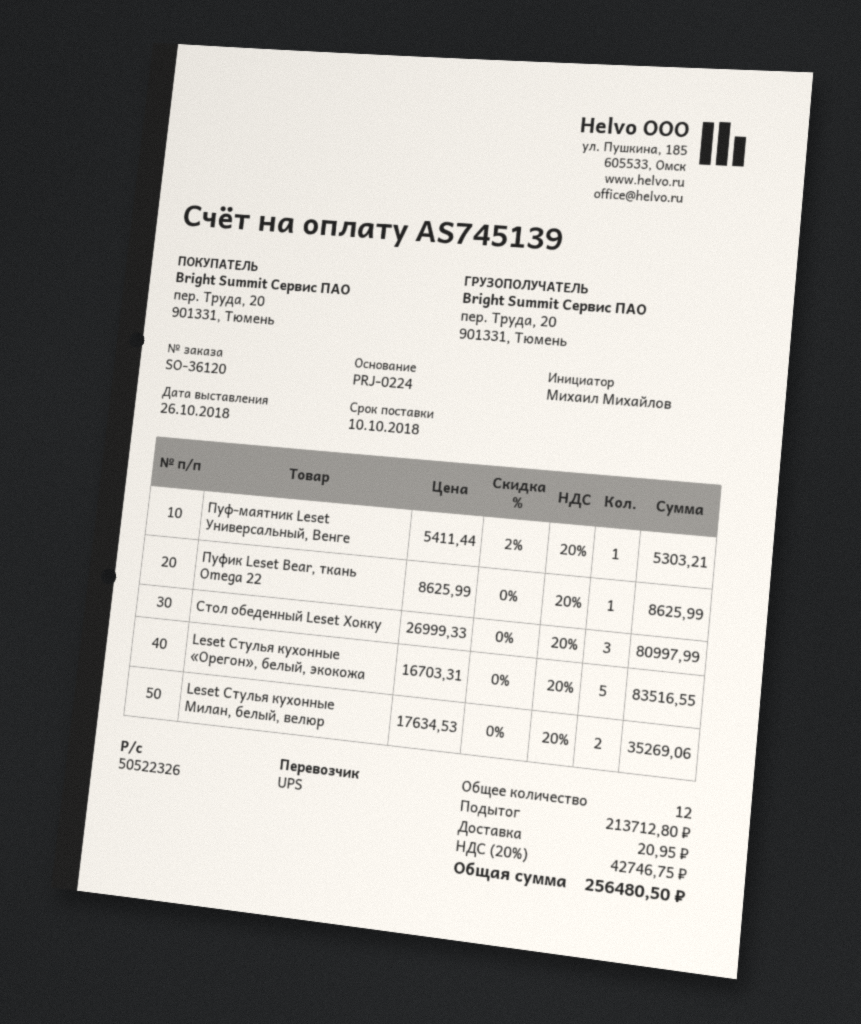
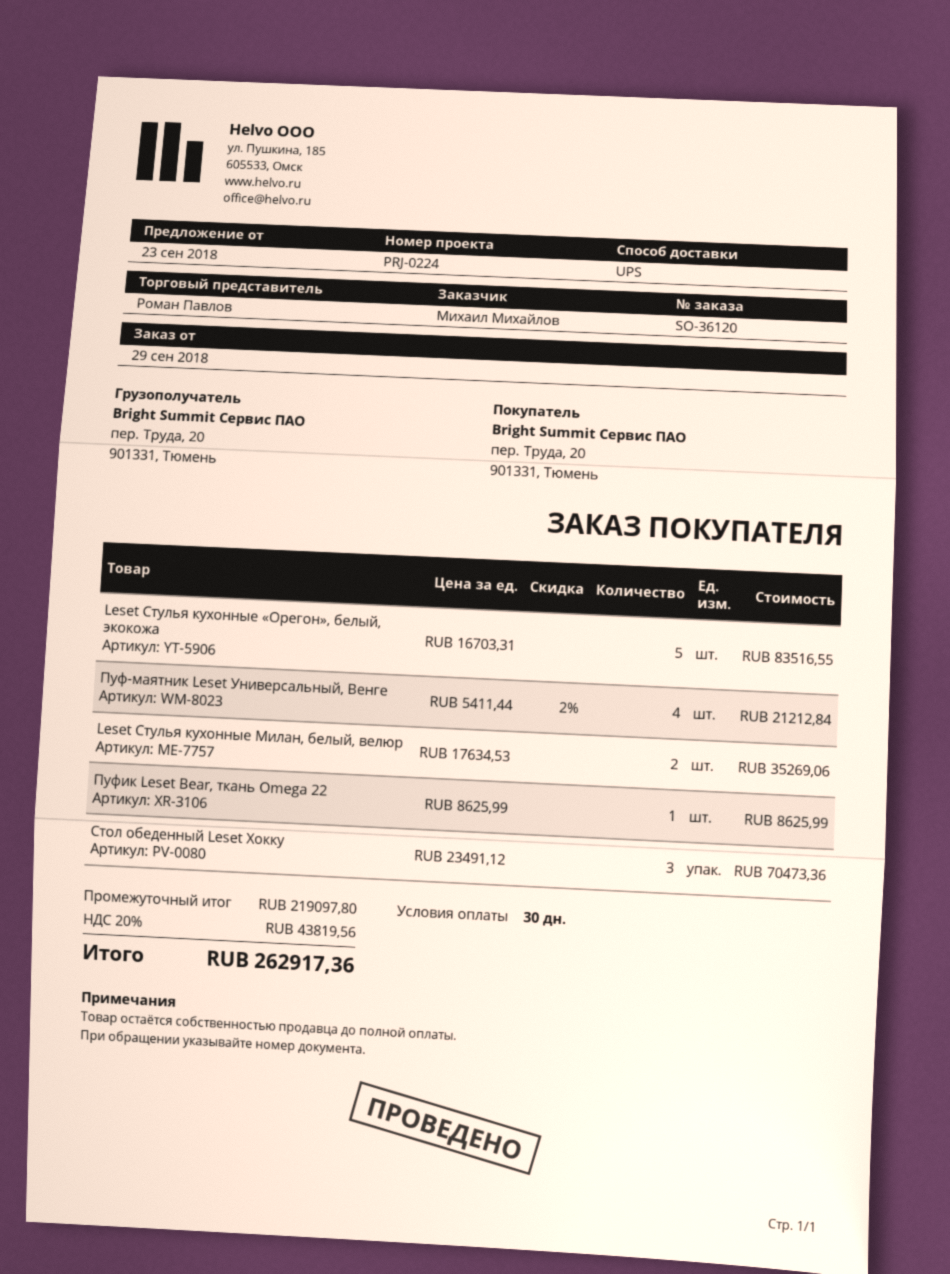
Пуф-маятник Leset Универсальный, Венге: 1 x 5411.44 - 2% = 5303.21 -> 4 x 5411.44 - 2% = 21212.84
Стол обеденный Leset Хокку: 3 x 26999.33 = 80997.99 -> 3 x 23491.12 = 70473.36
subtotal: 213712.80 -> 219097.80
shipping: 20.95 -> none
tax: 20% = 42746.75 -> 20% = 43819.56
total: 256480.50 -> 262917.36

